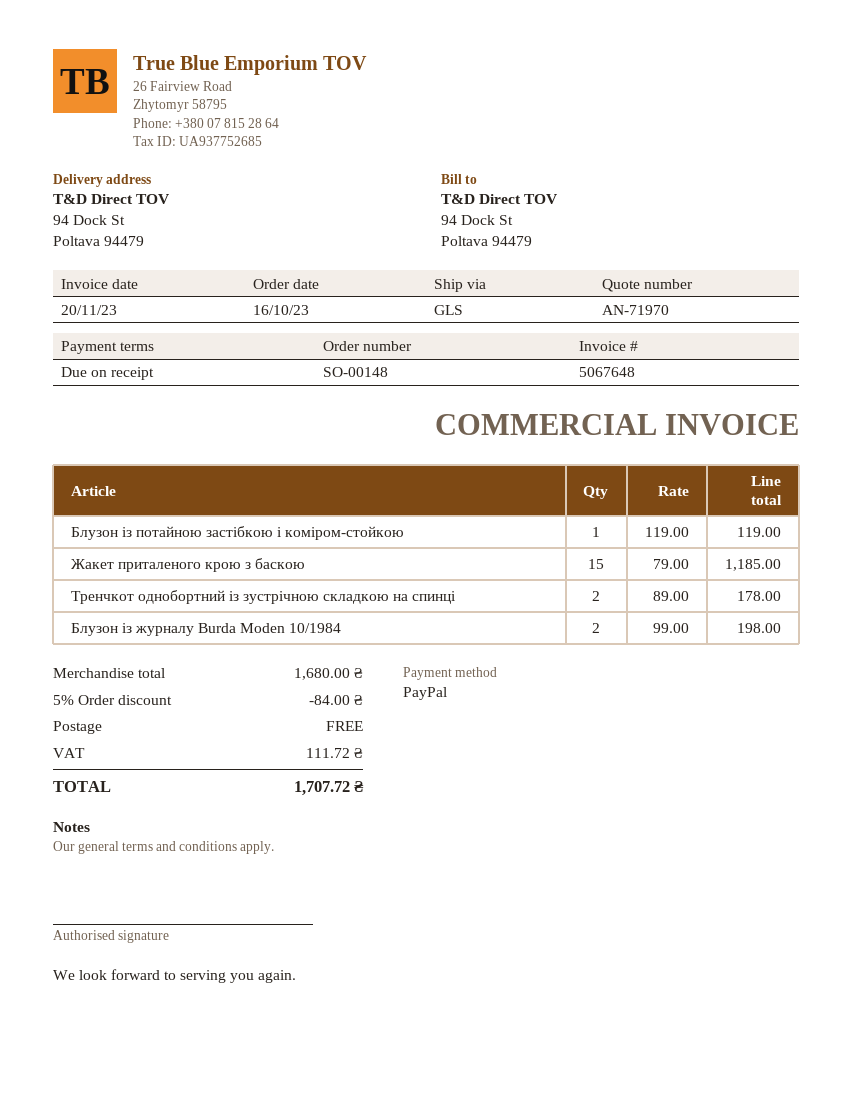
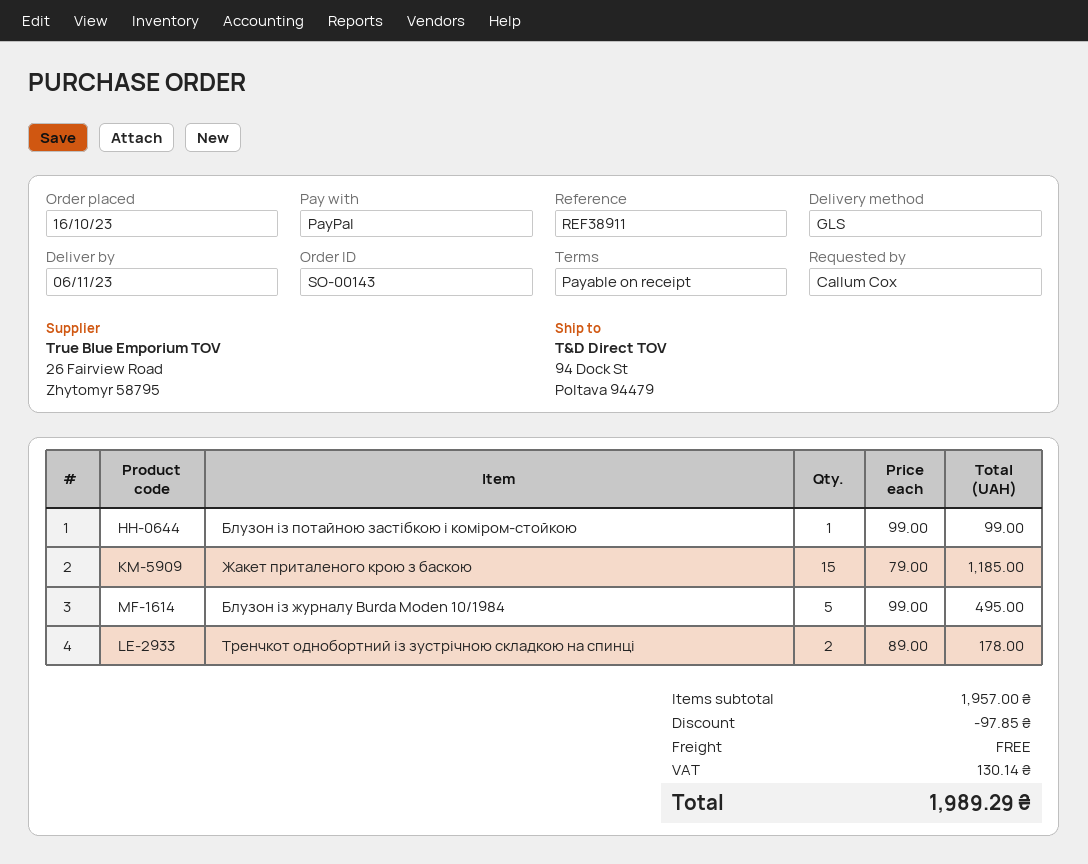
order number: SO-00148 -> SO-00143
Блузон із потайною застібкою і коміром-стойкою: 1 x 119.00 = 119.00 -> 1 x 99.00 = 99.00
Блузон із журналу Burda Moden 10/1984: 2 x 99.00 = 198.00 -> 5 x 99.00 = 495.00
subtotal: 1680.00 -> 1957.00
discount: 84.00 -> 97.85
tax: 111.72 -> 130.14
total: 1707.72 -> 1989.29

